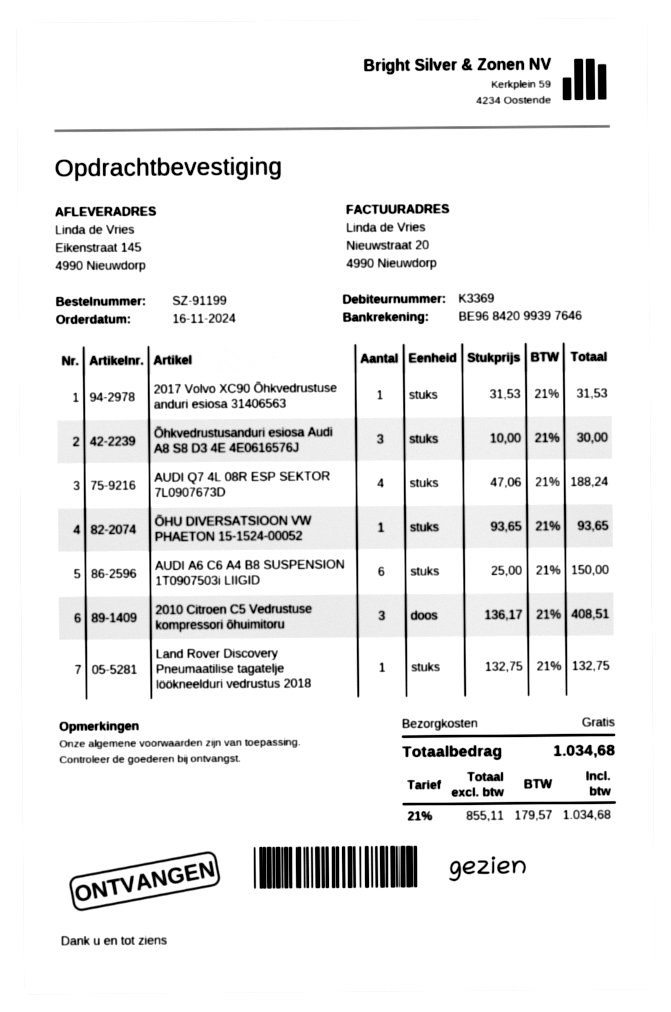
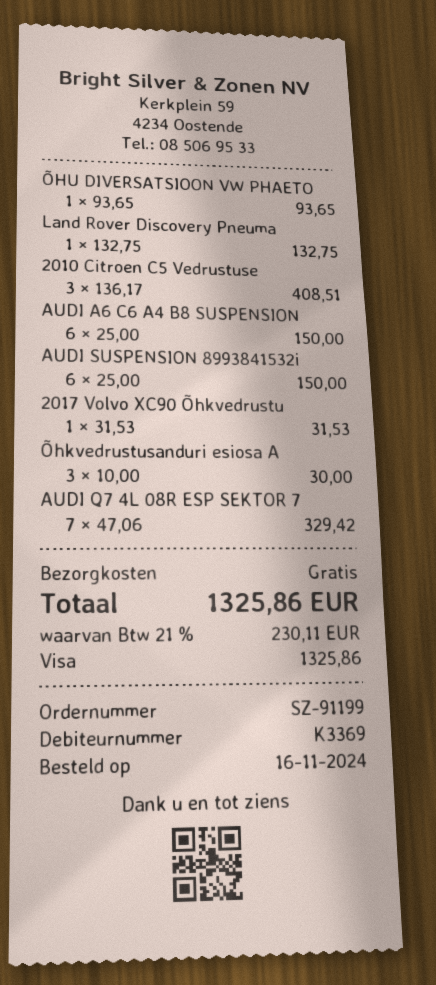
AUDI Q7 4L 08R ESP SEKTOR 7L0907673D: 4 x 47.06 = 188.24 -> 7 x 47.06 = 329.42
AUDI SUSPENSION 8993841532i: none -> 6 x 25.00 = 150.00
tax: 21% = 179.57 -> 21% = 230.11
total: 1034.68 -> 1325.86

